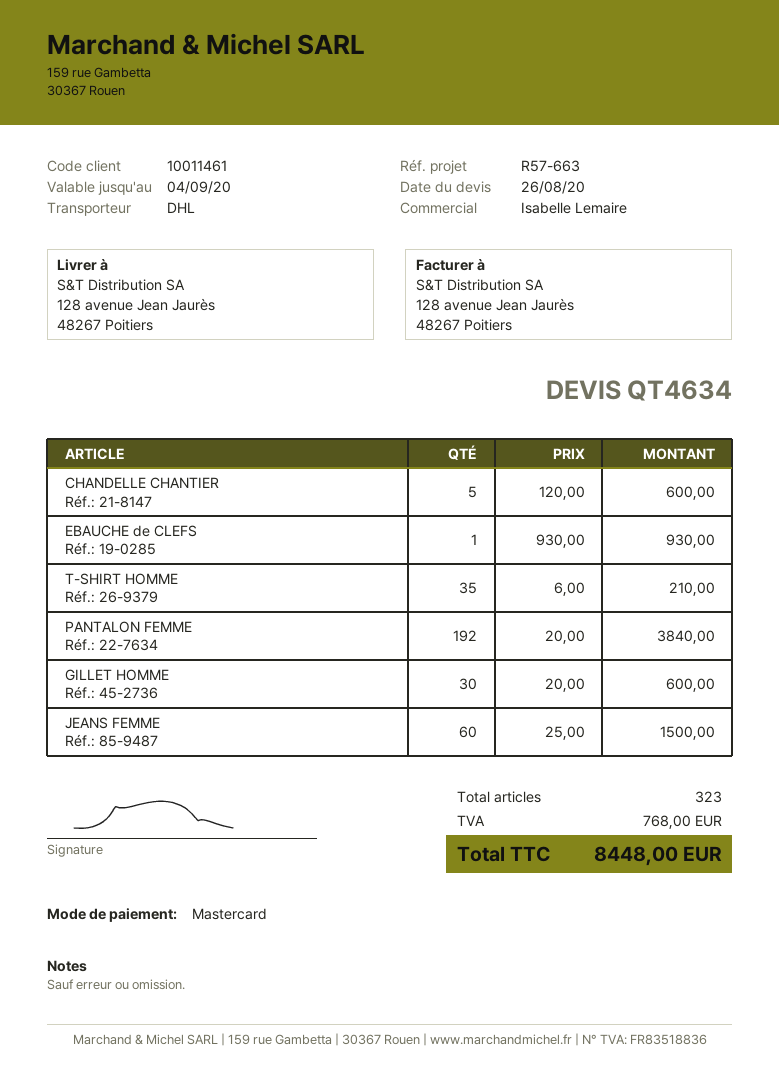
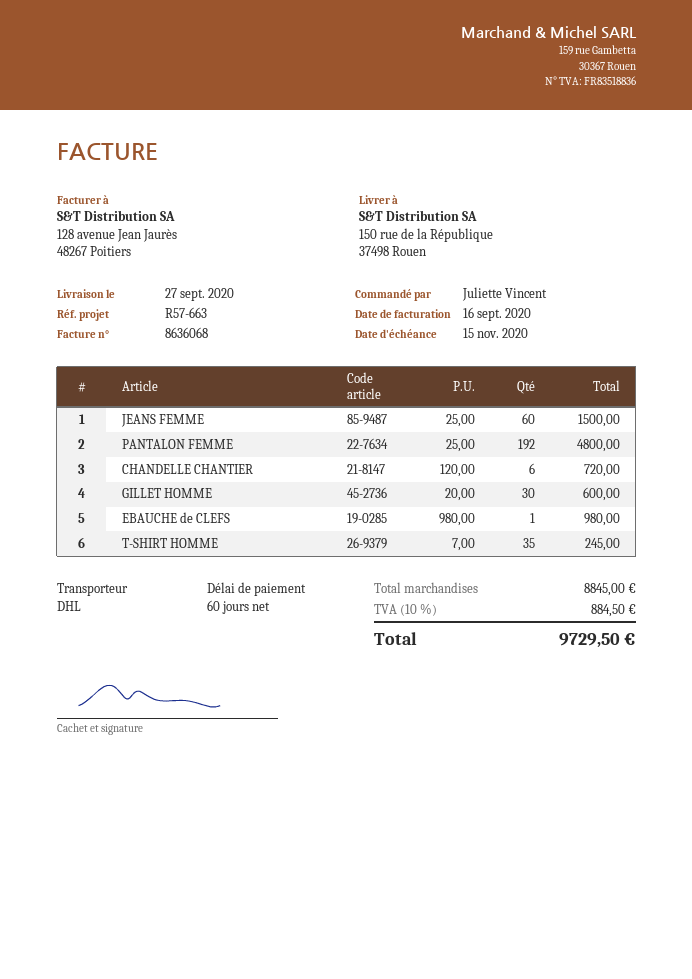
ship to: 128 avenue Jean Jaurès, 48267 Poitiers -> 150 rue de la République, 37498 Rouen
CHANDELLE CHANTIER: 5 x 120.00 = 600.00 -> 6 x 120.00 = 720.00
EBAUCHE de CLEFS: 1 x 930.00 = 930.00 -> 1 x 980.00 = 980.00
T-SHIRT HOMME: 35 x 6.00 = 210.00 -> 35 x 7.00 = 245.00
PANTALON FEMME: 192 x 20.00 = 3840.00 -> 192 x 25.00 = 4800.00
tax: 768.00 -> 884.50
total: 8448.00 -> 9729.50

